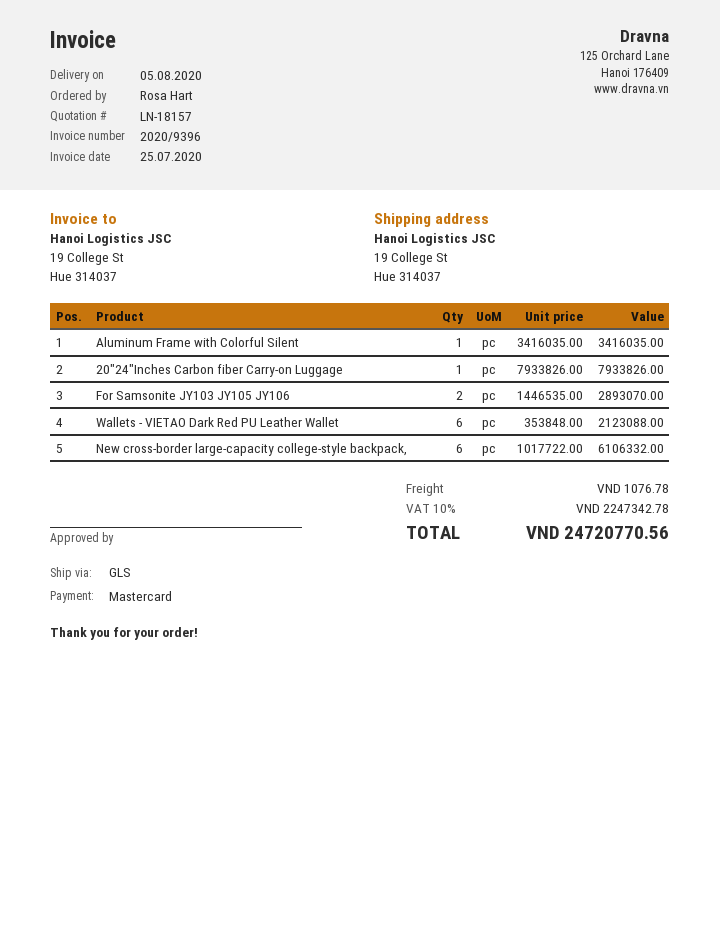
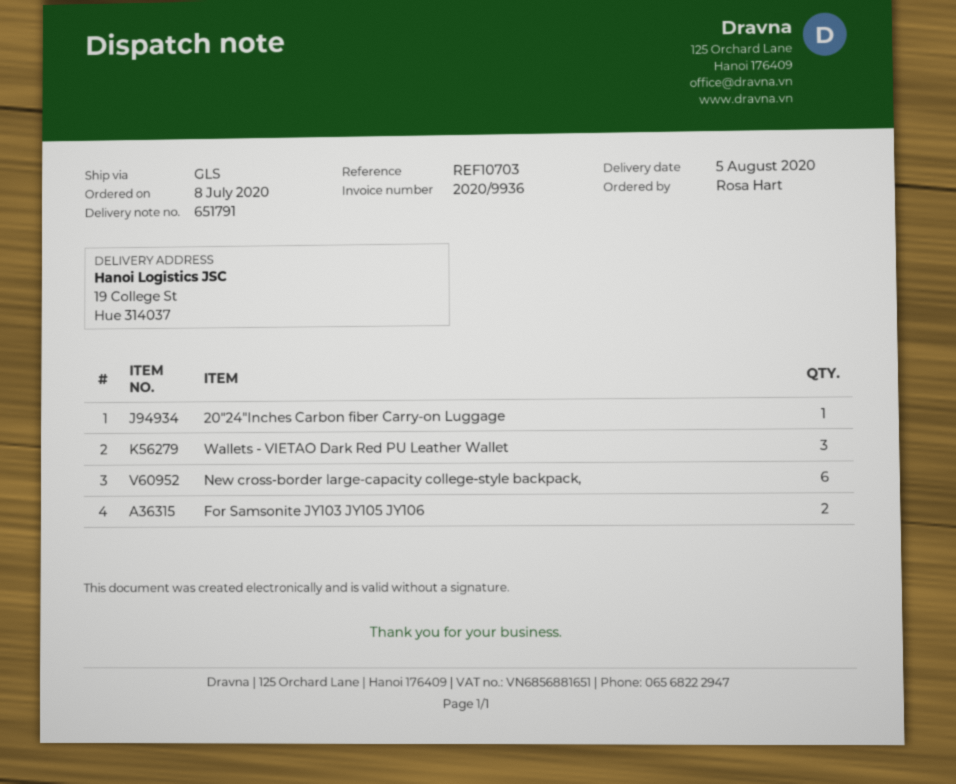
invoice number: 2020/9396 -> 2020/9936
Aluminum Frame with Colorful Silent: 1 -> none
Wallets - VIETAO Dark Red PU Leather Wallet: 6 -> 3

